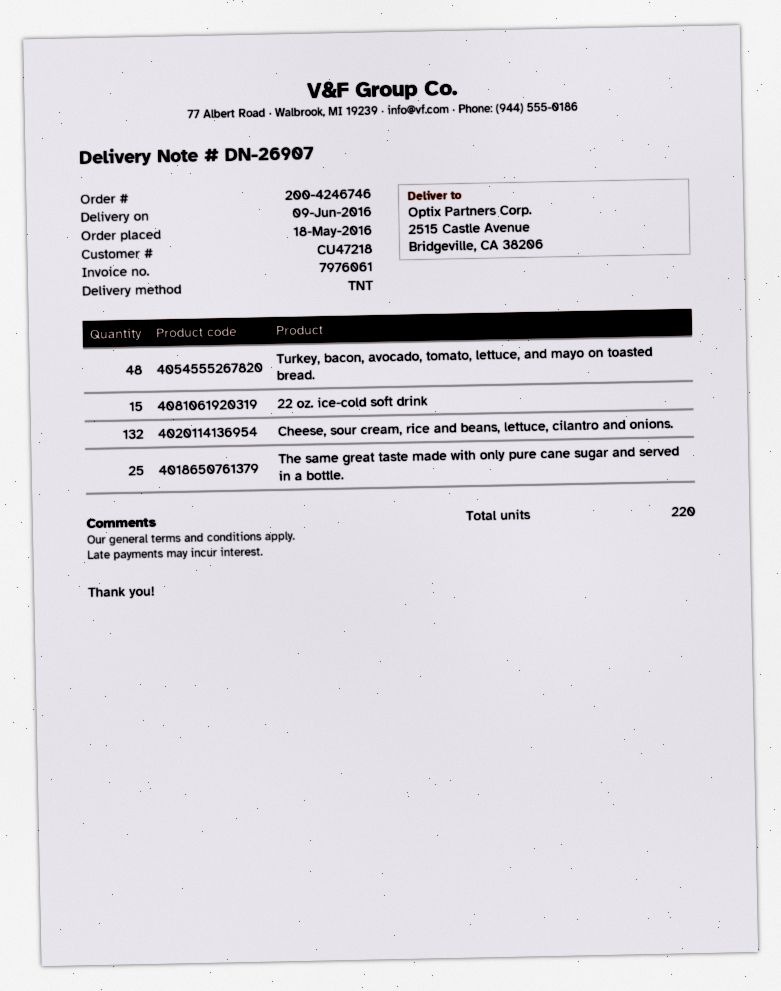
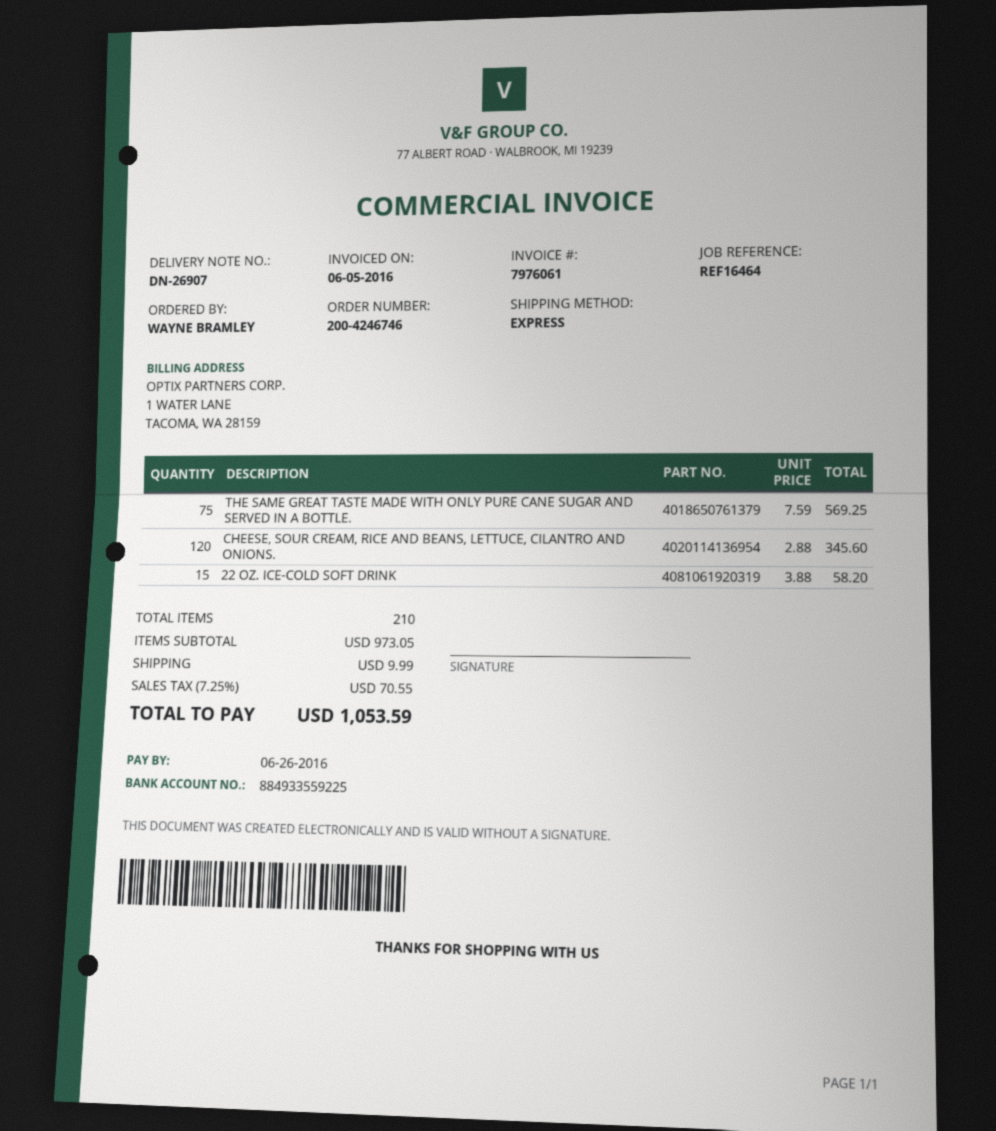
shipping method: TNT -> express
Turkey, bacon, avocado, tomato, lettuce, and mayo on toasted bread.: 48 -> none
Cheese, sour cream, rice and beans, lettuce, cilantro and onions.: 132 -> 120
The same great taste made with only pure cane sugar and served in a bottle.: 25 -> 75
total quantity: 220 -> 210

